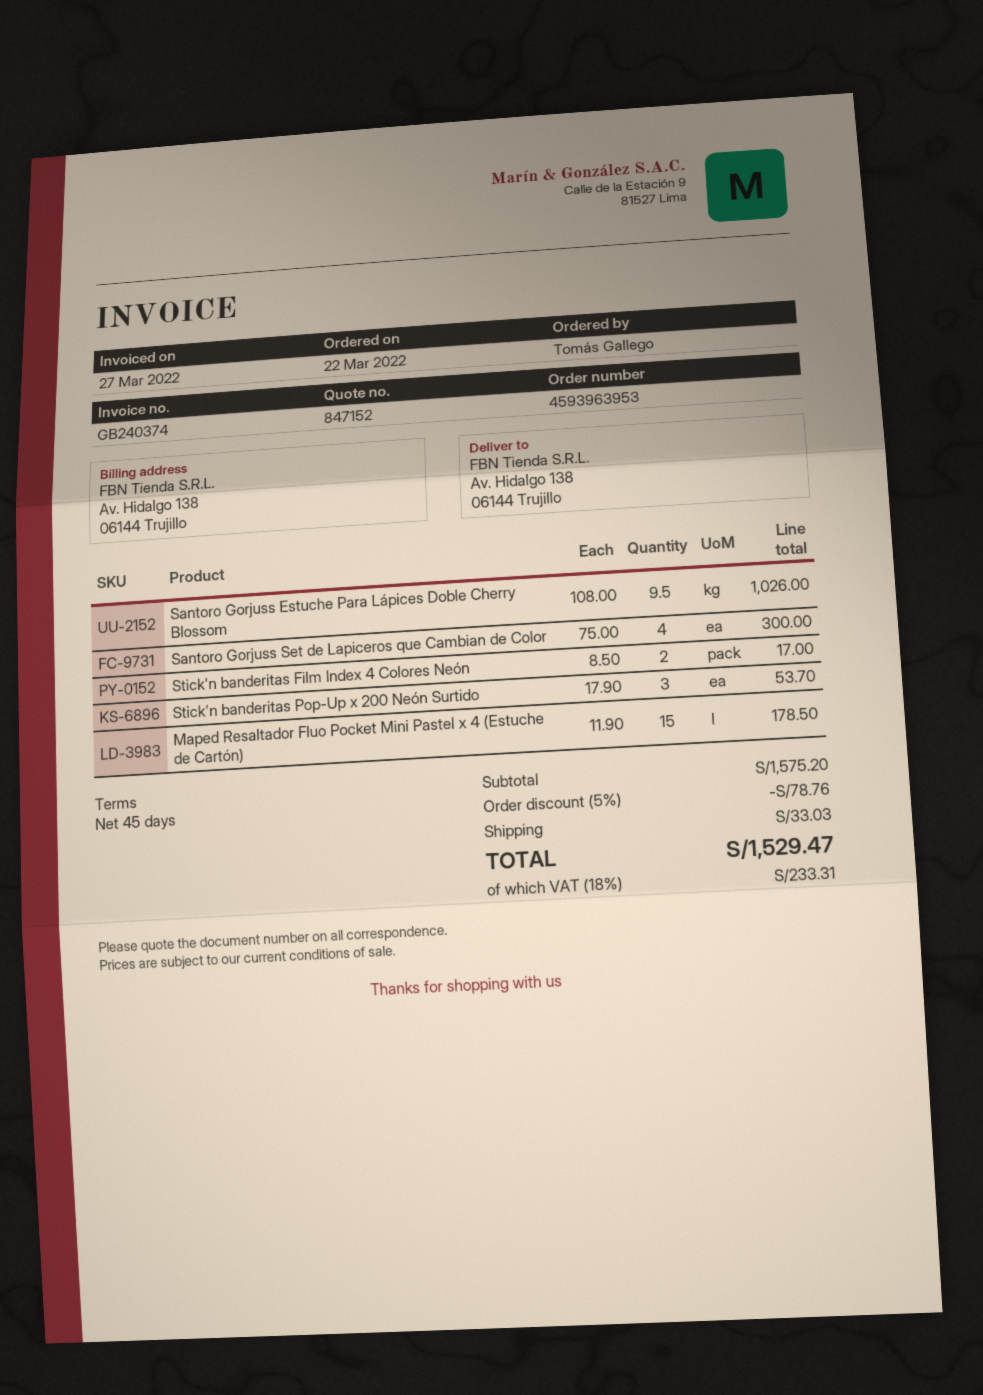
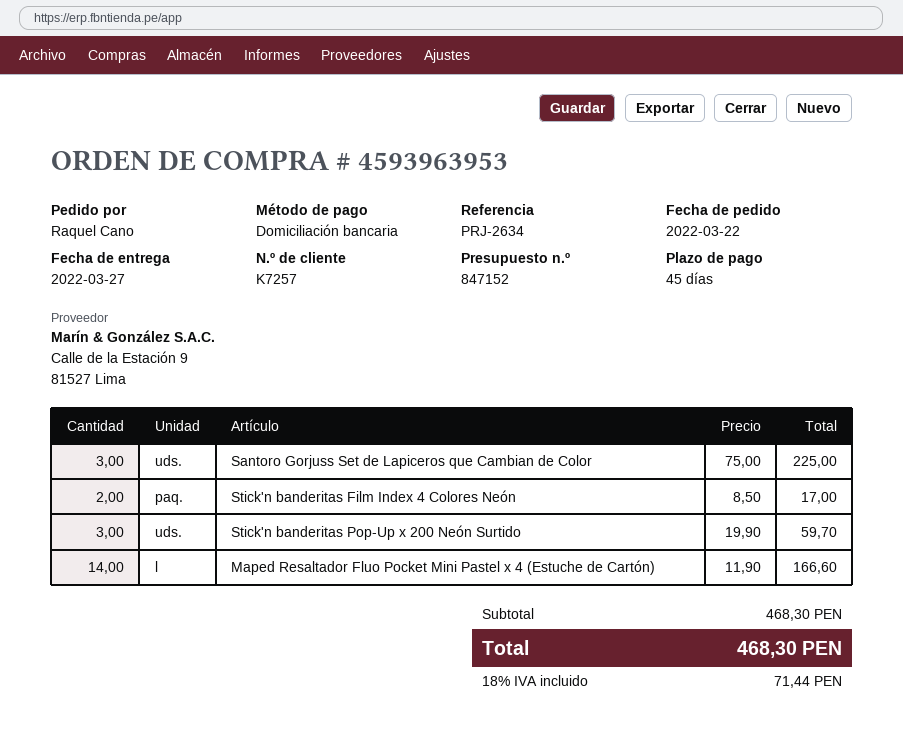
ordered by: Tomás Gallego -> Raquel Cano
Santoro Gorjuss Estuche Para Lápices Doble Cherry Blossom: 9.5 x 108.00 = 1026.00 -> none
Santoro Gorjuss Set de Lapiceros que Cambian de Color: 4 x 75.00 = 300.00 -> 3 x 75.00 = 225.00
Stick'n banderitas Pop-Up x 200 Neón Surtido: 3 x 17.90 = 53.70 -> 3 x 19.90 = 59.70
Maped Resaltador Fluo Pocket Mini Pastel x 4 (Estuche de Cartón): 15 x 11.90 = 178.50 -> 14 x 11.90 = 166.60
subtotal: 1575.20 -> 468.30
discount: 5% = 78.76 -> none
shipping: 33.03 -> none
tax: 18% = 233.31 -> 18% = 71.44
total: 1529.47 -> 468.30

